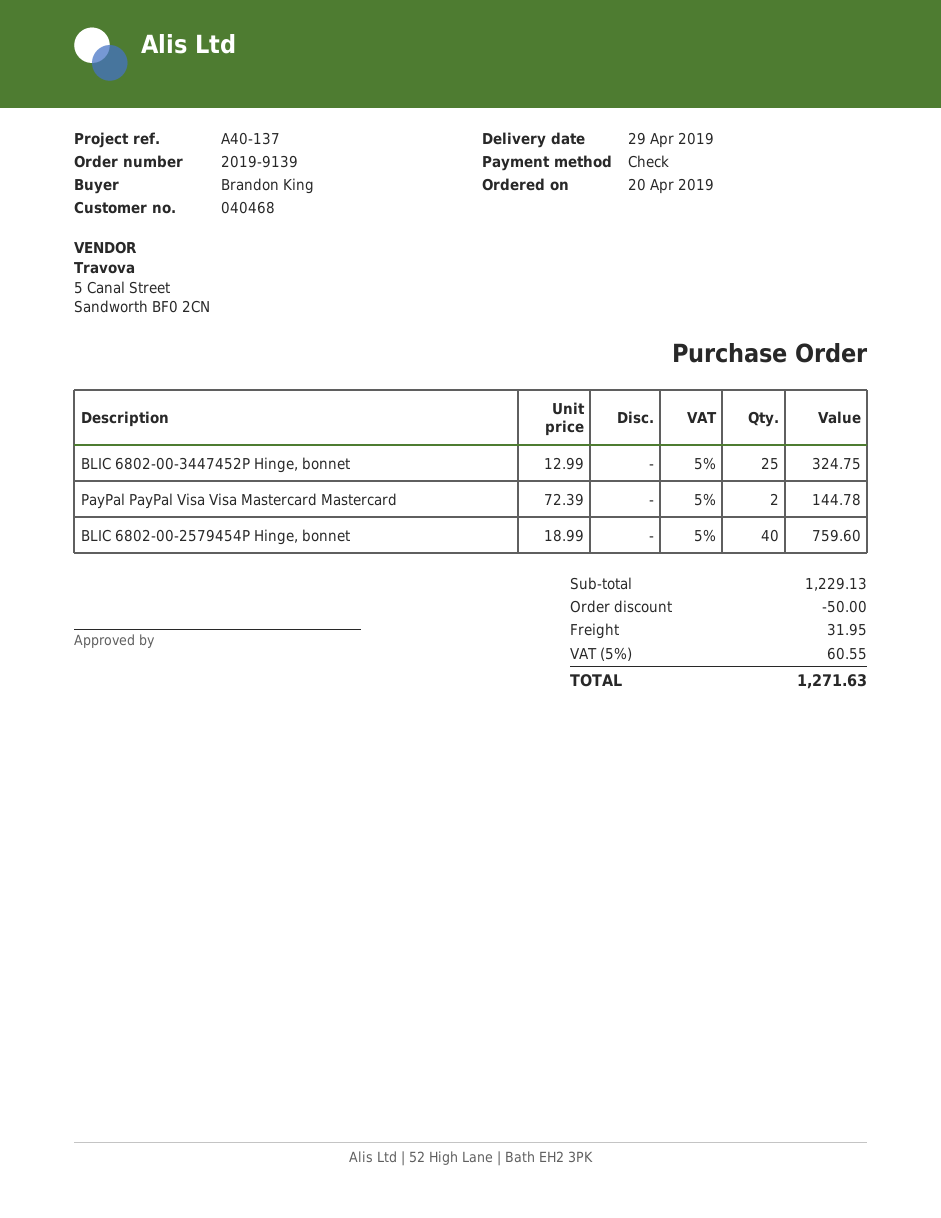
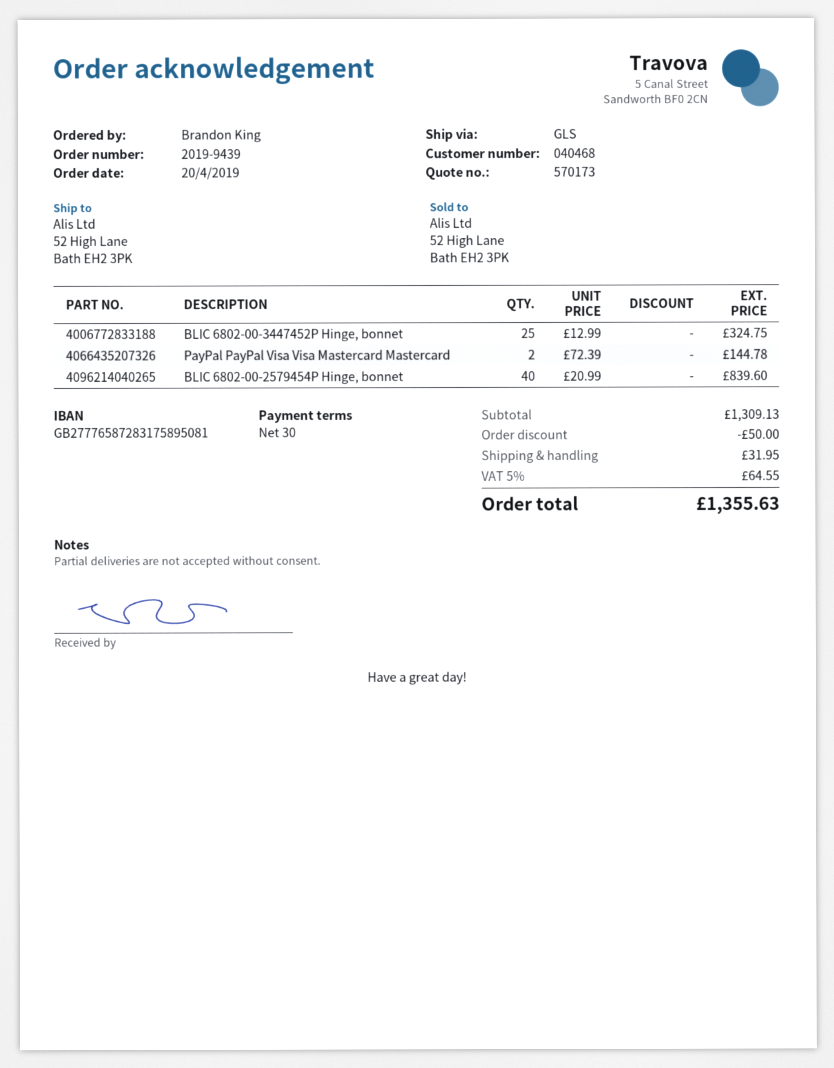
order number: 2019-9139 -> 2019-9439
BLIC 6802-00-2579454P Hinge, bonnet: 40 x 18.99 = 759.60 -> 40 x 20.99 = 839.60
subtotal: 1229.13 -> 1309.13
tax: 5% = 60.55 -> 5% = 64.55
total: 1271.63 -> 1355.63

